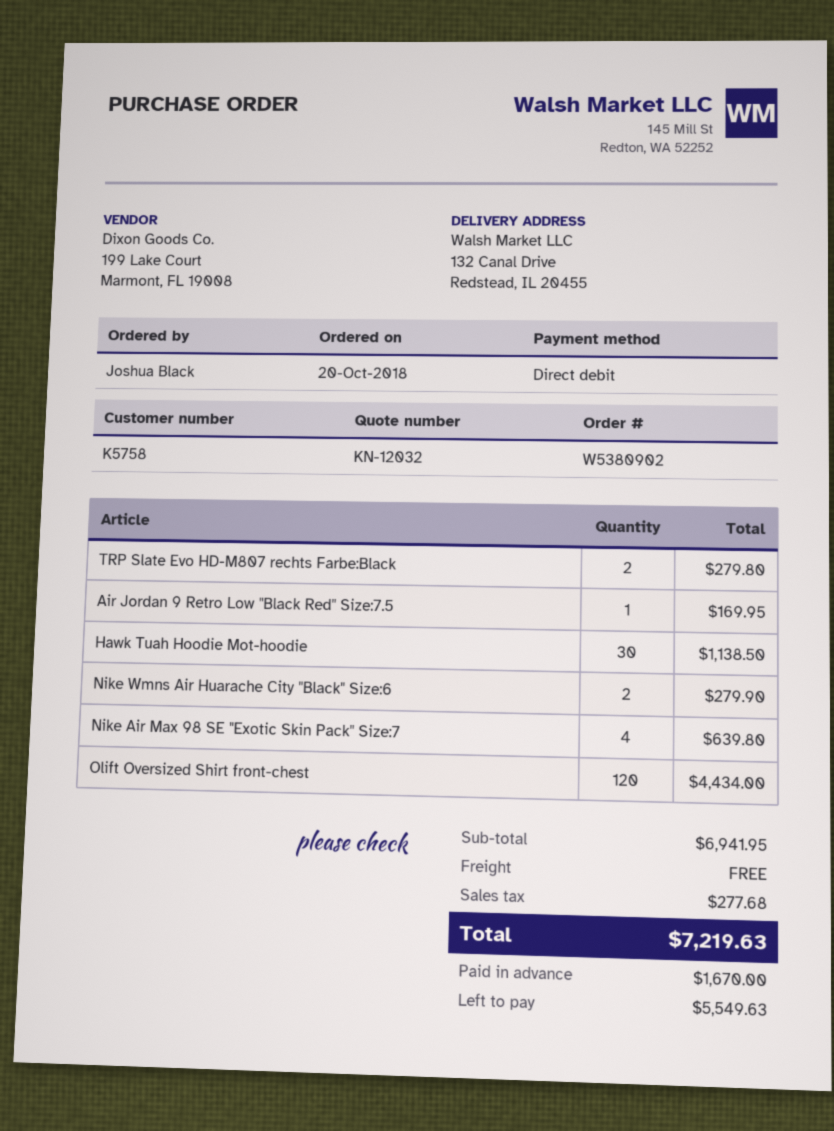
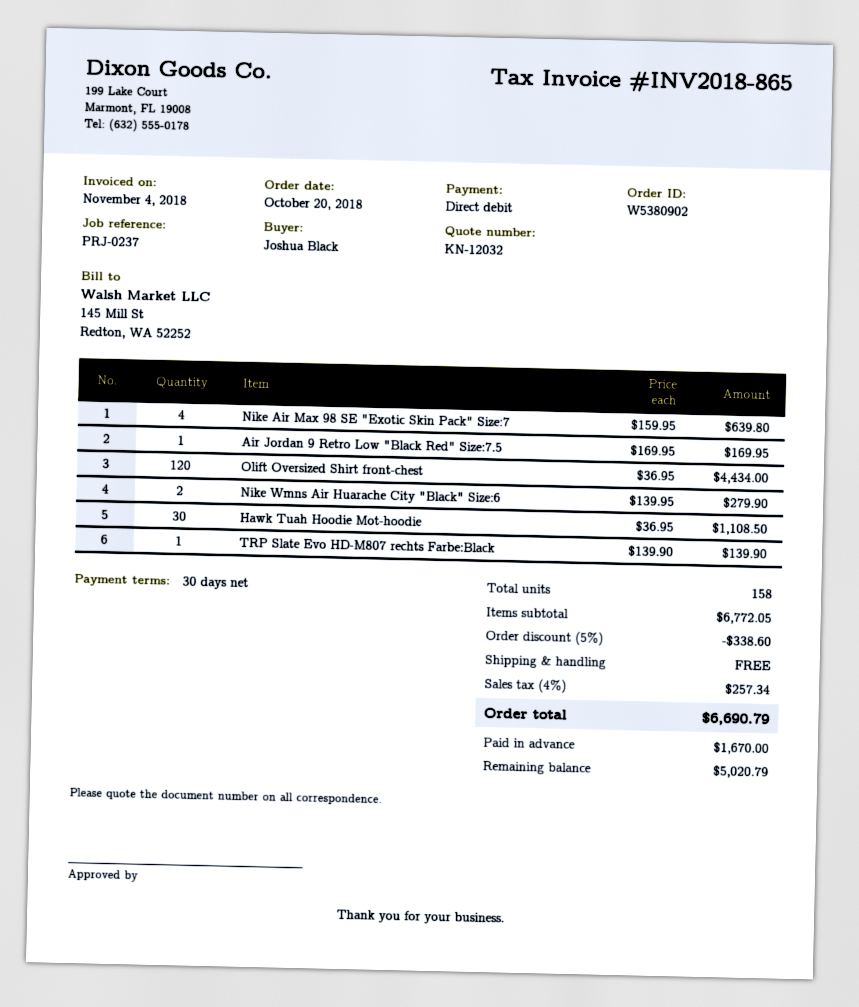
TRP Slate Evo HD-M807 rechts Farbe:Black: 2 for 279.80 -> 1 for 139.90
Hawk Tuah Hoodie Mot-hoodie: 30 for 1138.50 -> 30 for 1108.50
subtotal: 6941.95 -> 6772.05
discount: none -> 5% = 338.60
tax: 277.68 -> 257.34
total: 7219.63 -> 6690.79
balance: 5549.63 -> 5020.79

